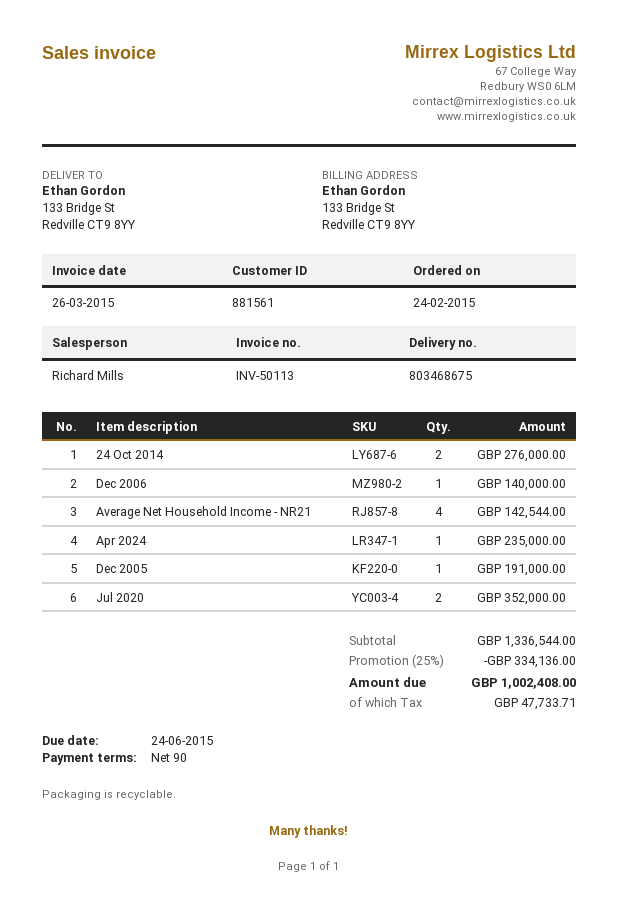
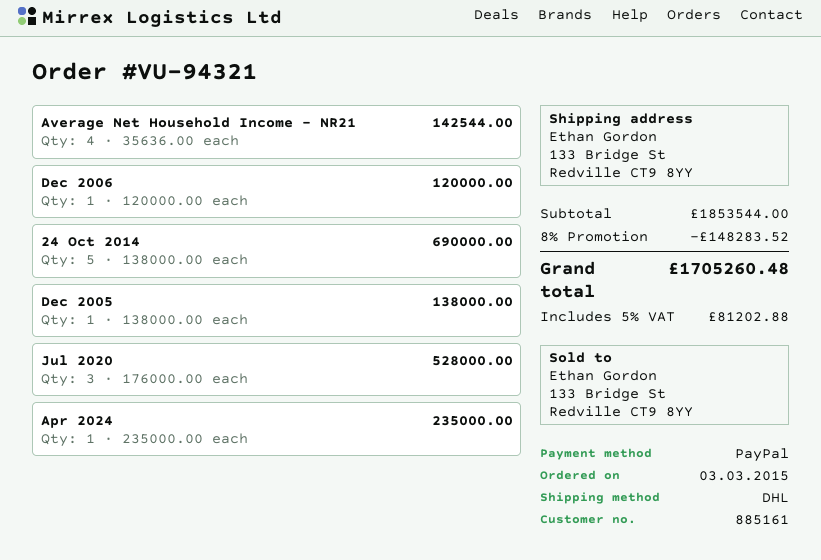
order date: 2015-02-24 -> 2015-03-03
customer number: 881561 -> 885161
24 Oct 2014: 2 for 276000.00 -> 5 for 690000.00
Dec 2006: 1 for 140000.00 -> 1 for 120000.00
Dec 2005: 1 for 191000.00 -> 1 for 138000.00
Jul 2020: 2 for 352000.00 -> 3 for 528000.00
subtotal: 1336544.00 -> 1853544.00
discount: 25% = 334136.00 -> 8% = 148283.52
tax: 47733.71 -> 81202.88
total: 1002408.00 -> 1705260.48

